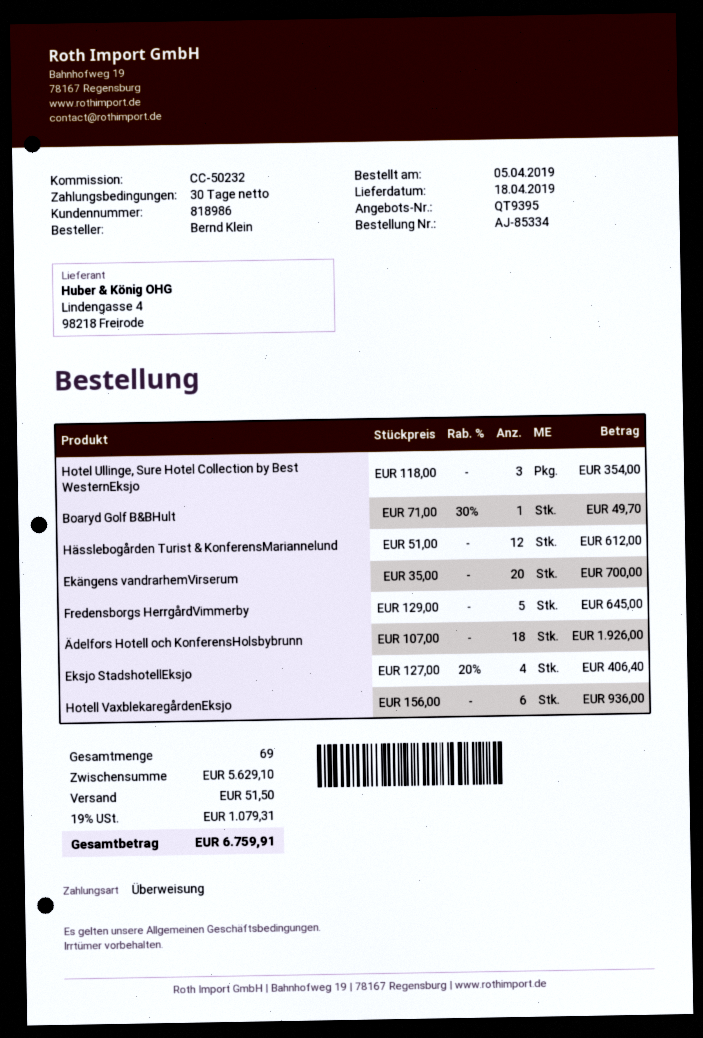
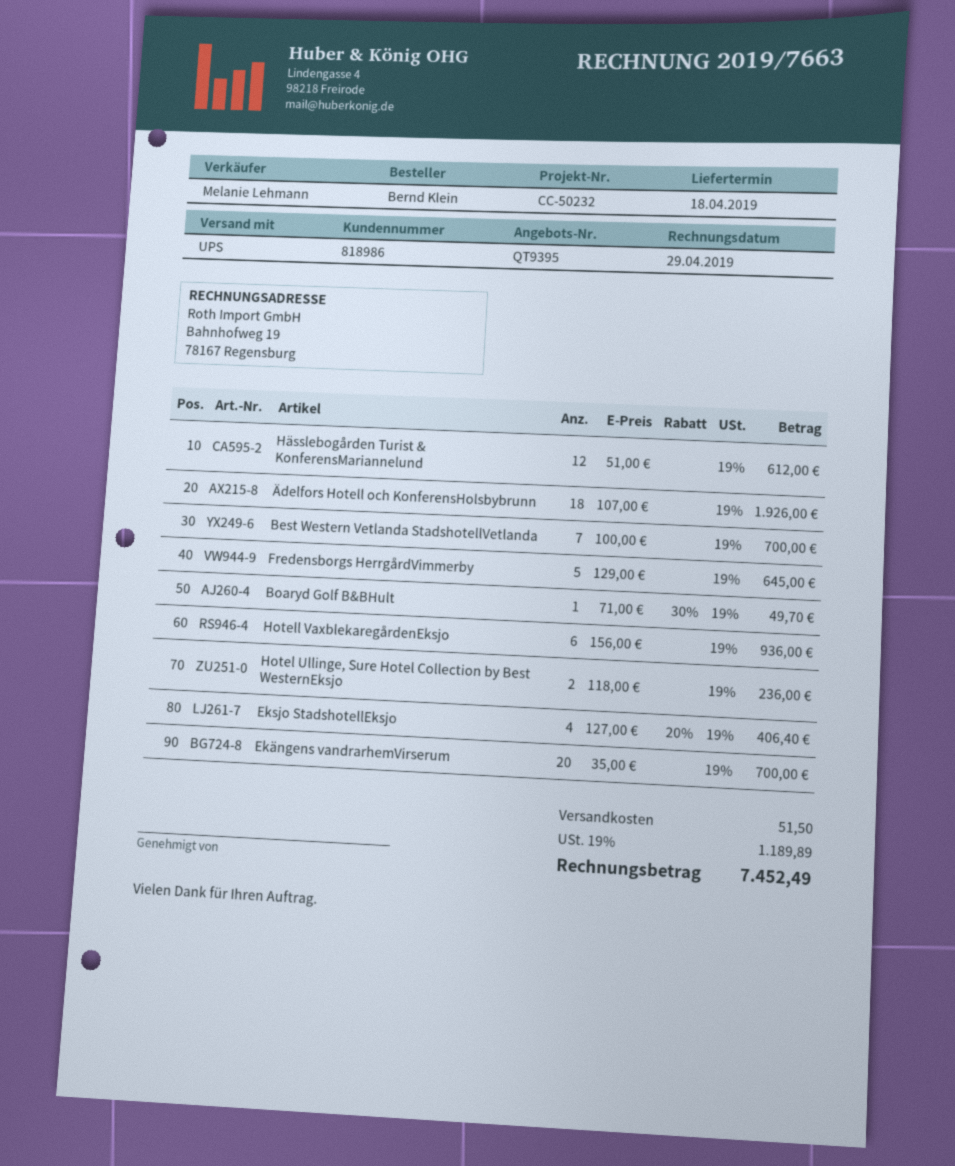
Hotel Ullinge, Sure Hotel Collection by Best WesternEksjo: 3 x 118.00 = 354.00 -> 2 x 118.00 = 236.00
Best Western Vetlanda StadshotellVetlanda: none -> 7 x 100.00 = 700.00
tax: 19% = 1079.31 -> 19% = 1189.89
total: 6759.91 -> 7452.49

